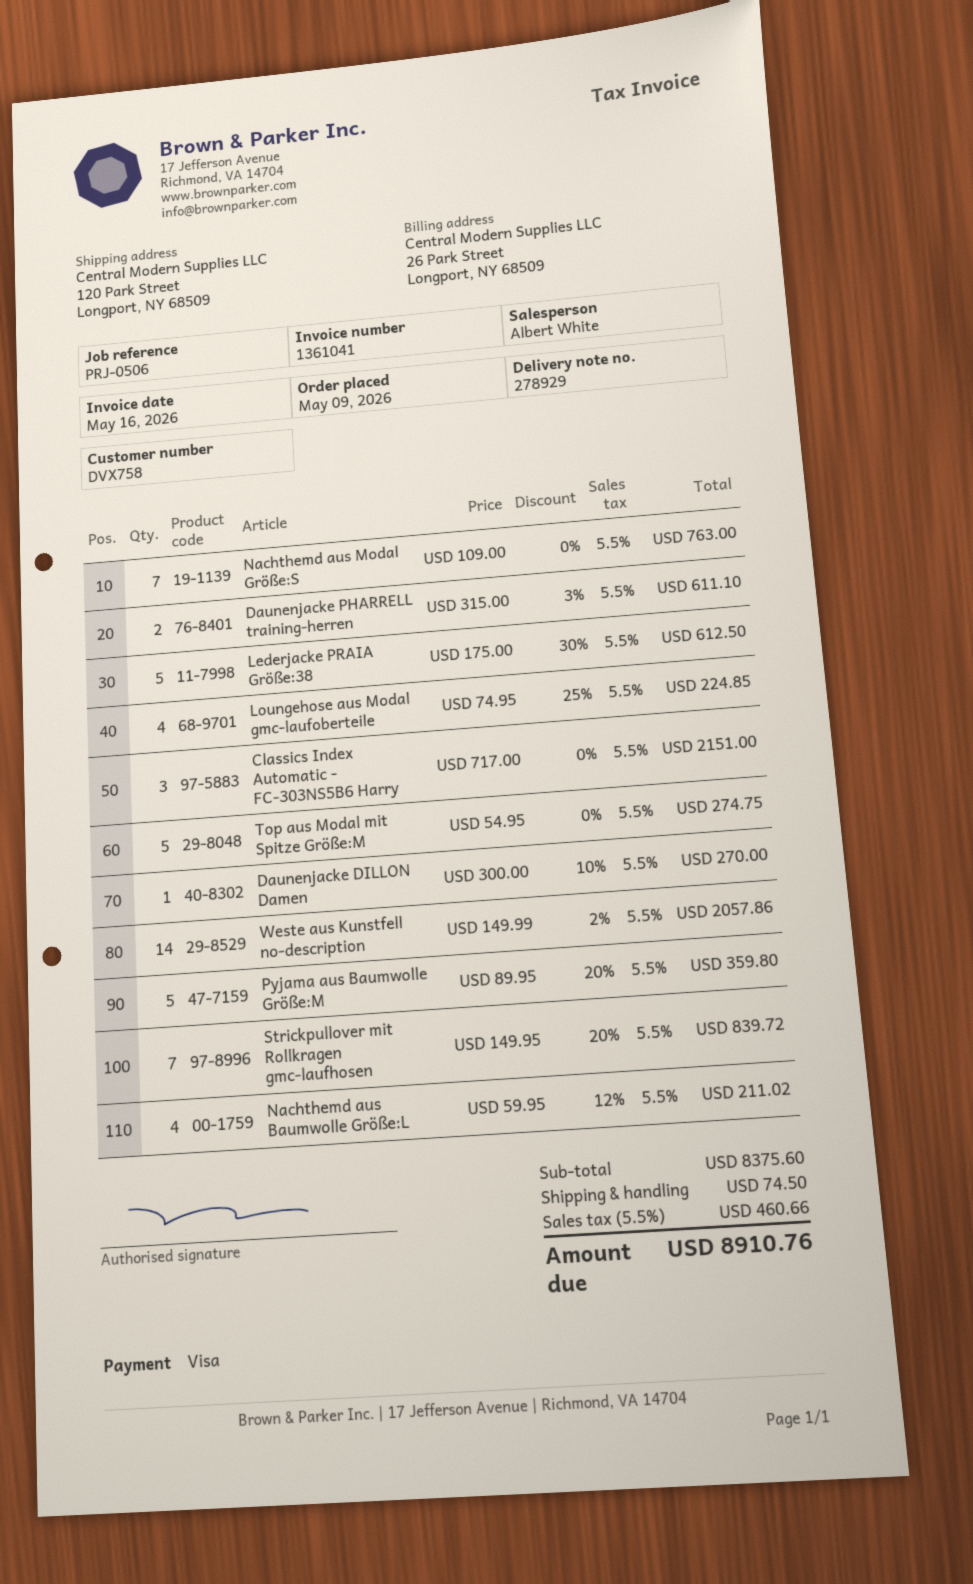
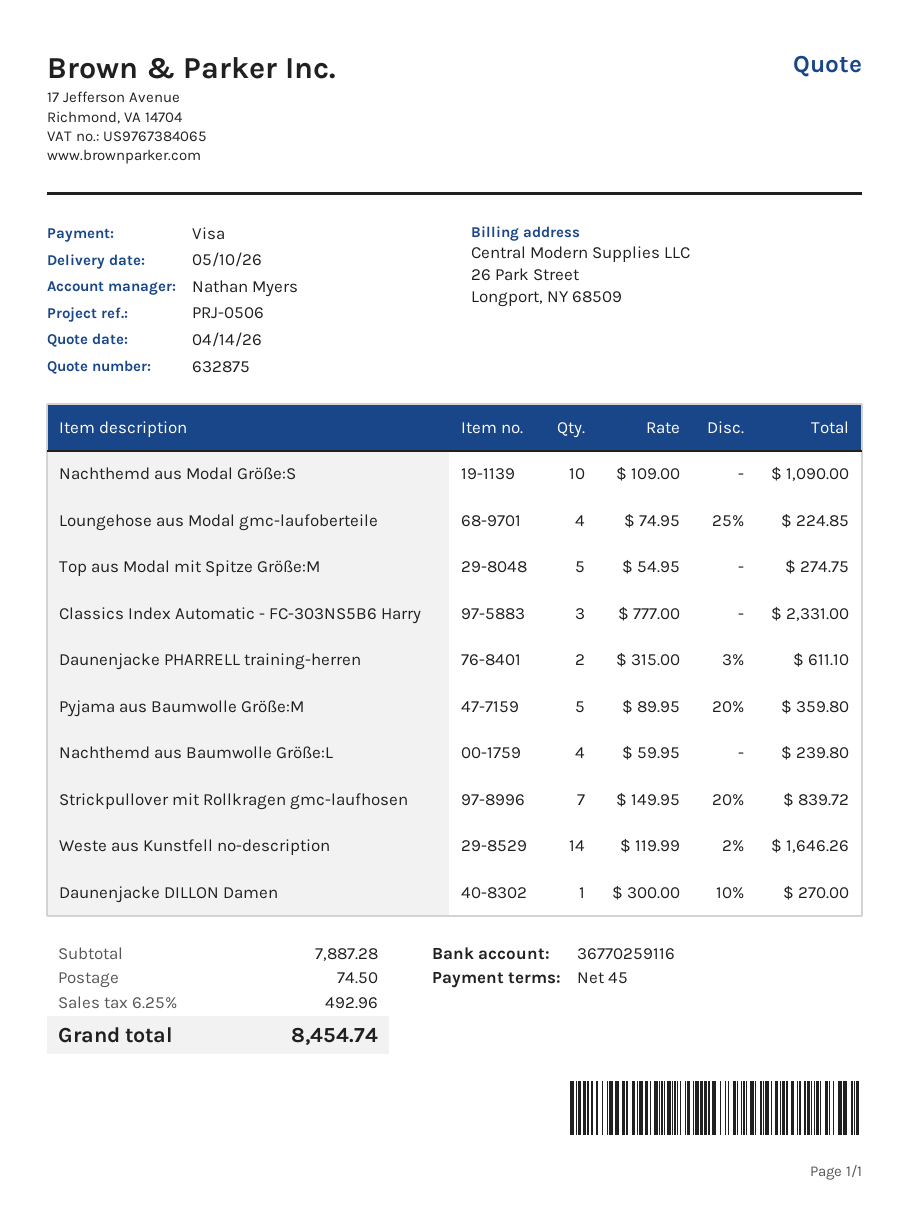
sales rep: Albert White -> Nathan Myers
Nachthemd aus Modal Größe:S: 7 x 109.00 = 763.00 -> 10 x 109.00 = 1090.00
Lederjacke PRAIA Größe:38: 5 x 175.00 - 30% = 612.50 -> none
Classics Index Automatic - FC-303NS5B6 Harry: 3 x 717.00 = 2151.00 -> 3 x 777.00 = 2331.00
Weste aus Kunstfell no-description: 14 x 149.99 - 2% = 2057.86 -> 14 x 119.99 - 2% = 1646.26
Nachthemd aus Baumwolle Größe:L: 4 x 59.95 - 12% = 211.02 -> 4 x 59.95 = 239.80
subtotal: 8375.60 -> 7887.28
tax: 5.5% = 460.66 -> 6.25% = 492.96
total: 8910.76 -> 8454.74

